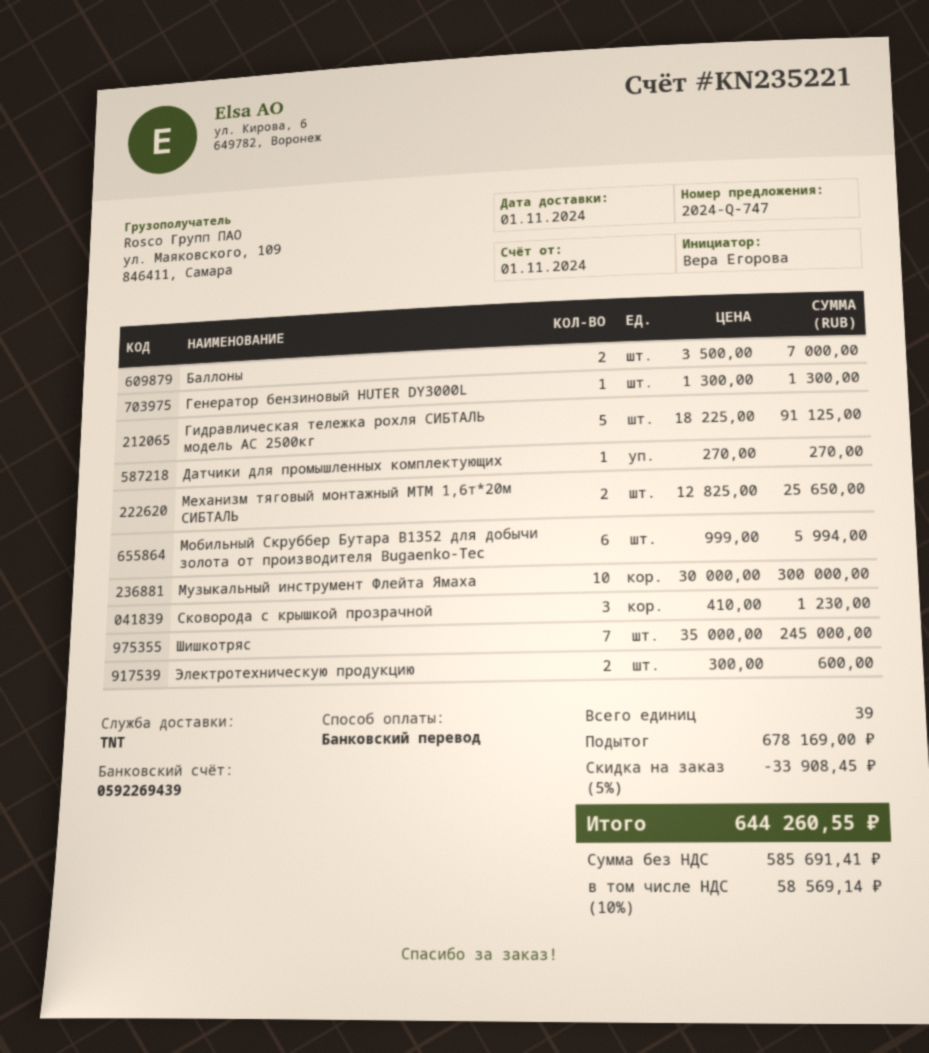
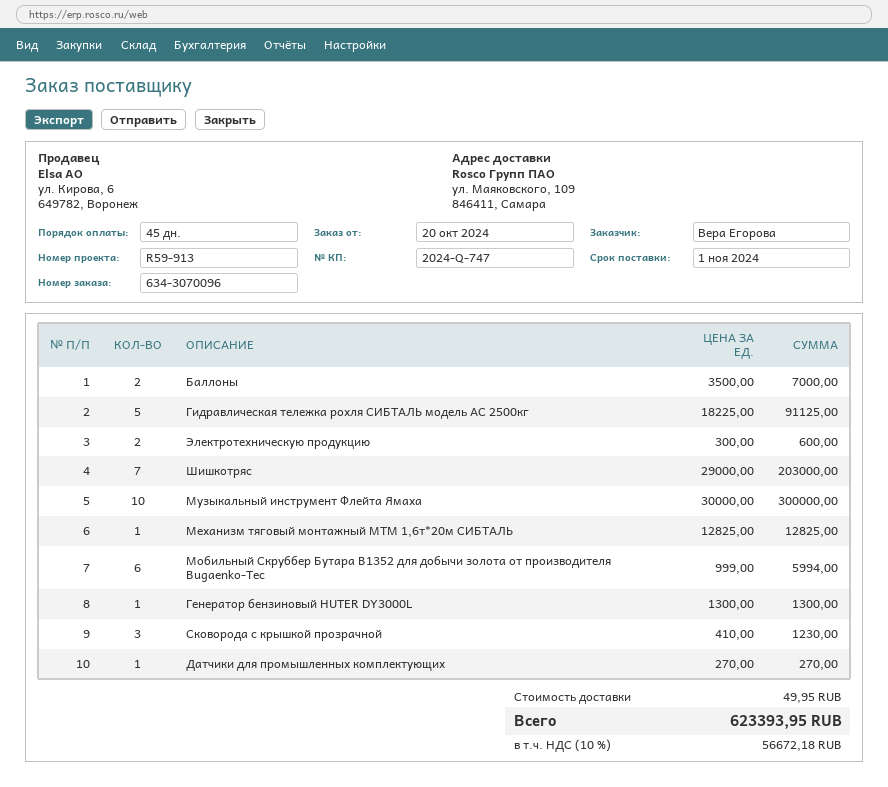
Механизм тяговый монтажный МТМ 1,6т*20м СИБТАЛЬ: 2 x 12825.00 = 25650.00 -> 1 x 12825.00 = 12825.00
Шишкотряс: 7 x 35000.00 = 245000.00 -> 7 x 29000.00 = 203000.00
discount: 5% = 33908.45 -> none
shipping: none -> 49.95
tax: 10% = 58569.14 -> 10% = 56672.18
total: 644260.55 -> 623393.95

